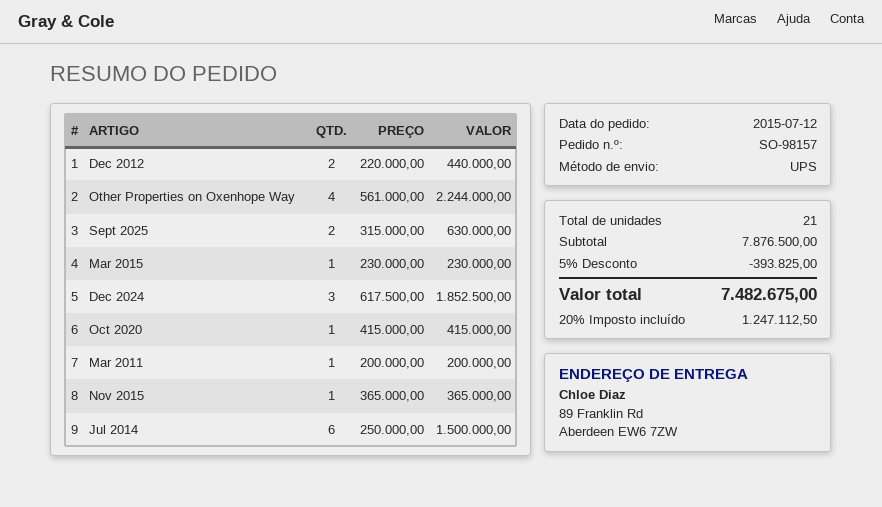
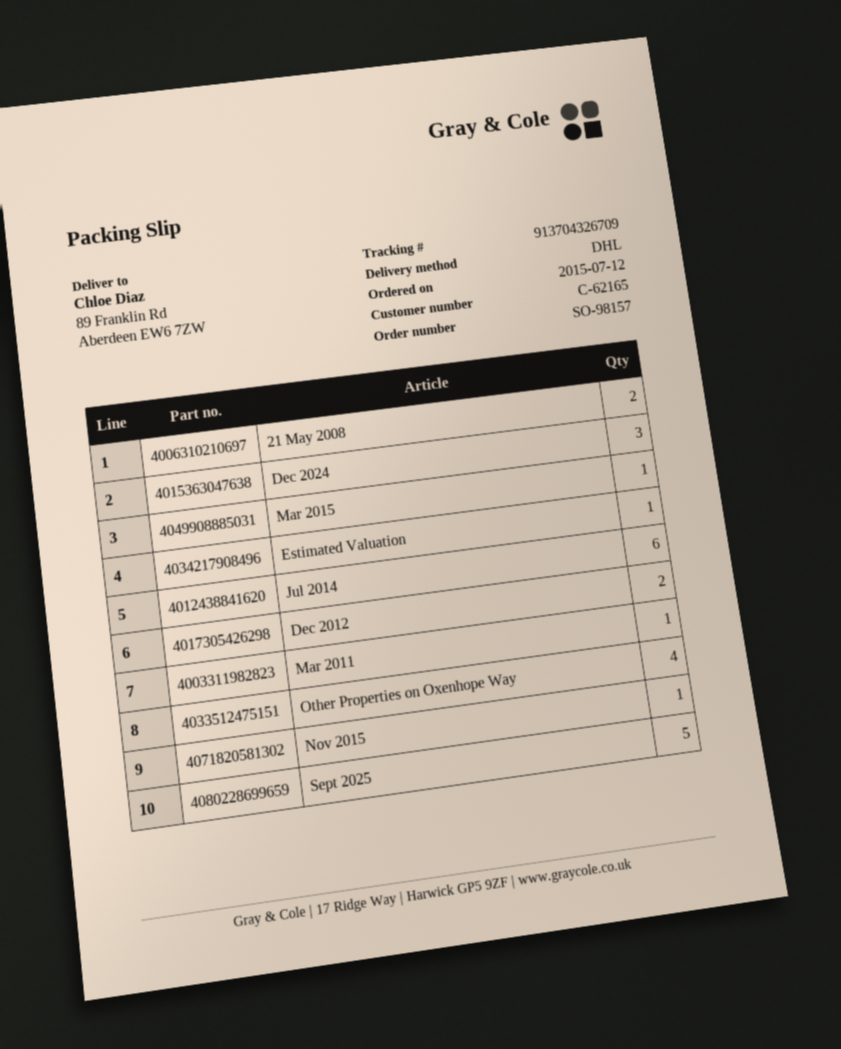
shipping method: UPS -> DHL
Sept 2025: 2 -> 5
Oct 2020: 1 -> none
21 May 2008: none -> 2
Estimated Valuation: none -> 1

